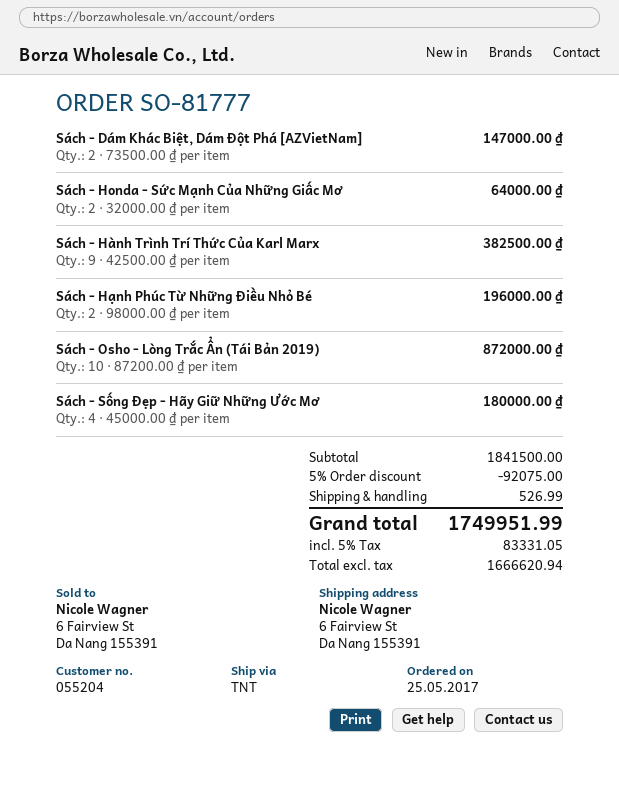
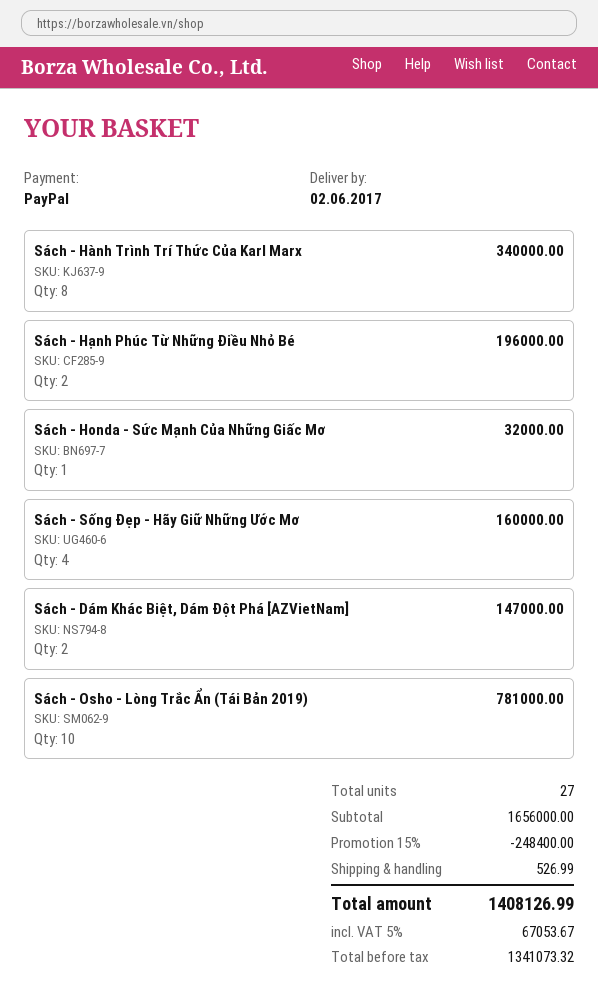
Sách - Honda - Sức Mạnh Của Những Giấc Mơ: 2 for 64000.00 -> 1 for 32000.00
Sách - Hành Trình Trí Thức Của Karl Marx: 9 for 382500.00 -> 8 for 340000.00
Sách - Osho - Lòng Trắc Ẩn (Tái Bản 2019): 10 for 872000.00 -> 10 for 781000.00
Sách - Sống Đẹp - Hãy Giữ Những Ước Mơ: 4 for 180000.00 -> 4 for 160000.00
subtotal: 1841500.00 -> 1656000.00
discount: 5% = 92075.00 -> 15% = 248400.00
net: 1666620.94 -> 1341073.32
tax: 5% = 83331.05 -> 5% = 67053.67
total: 1749951.99 -> 1408126.99

